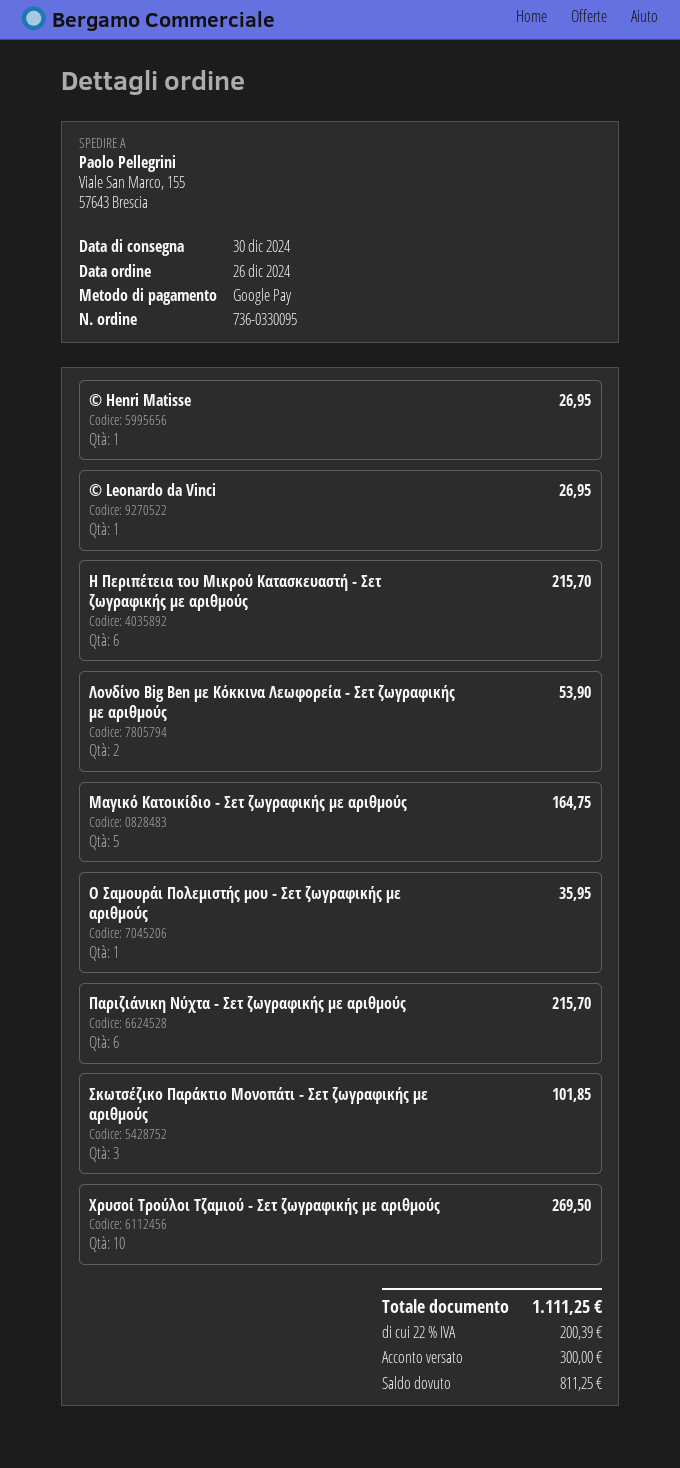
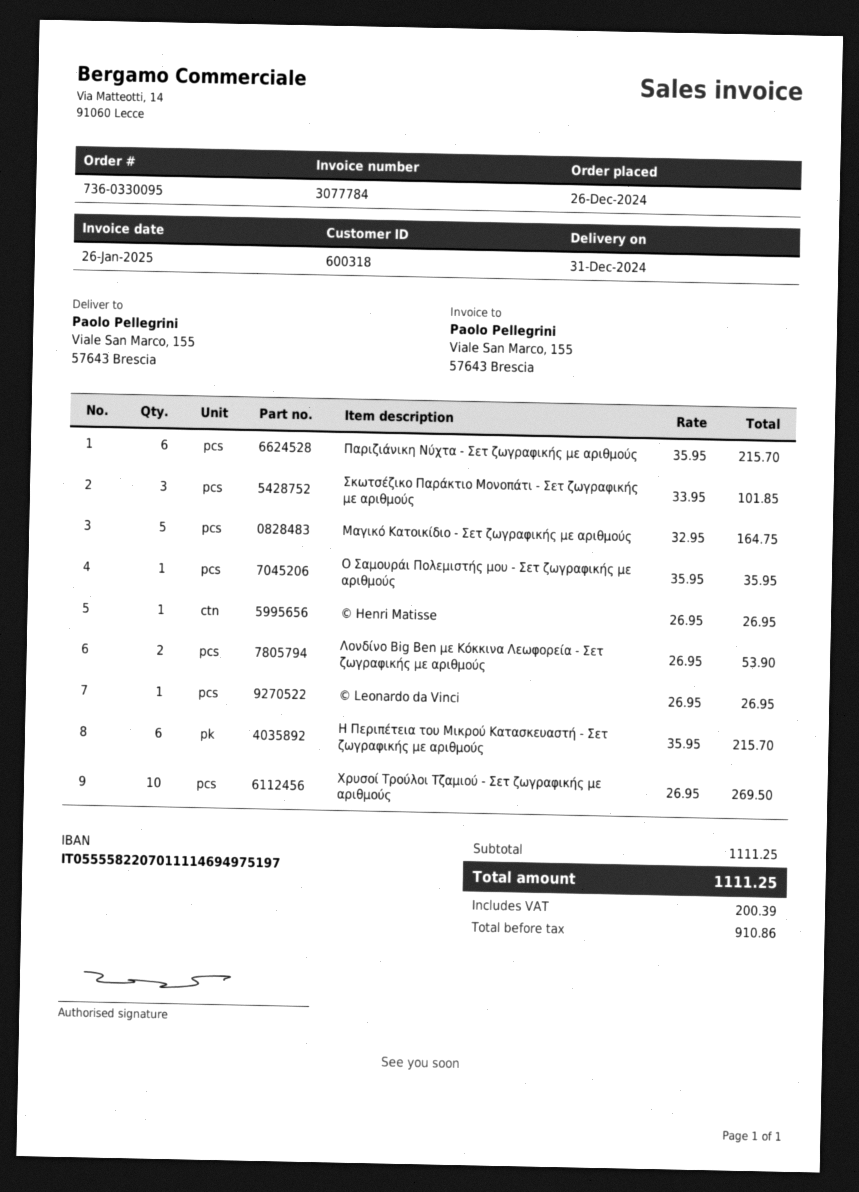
delivery date: 2024-12-30 -> 2024-12-31

